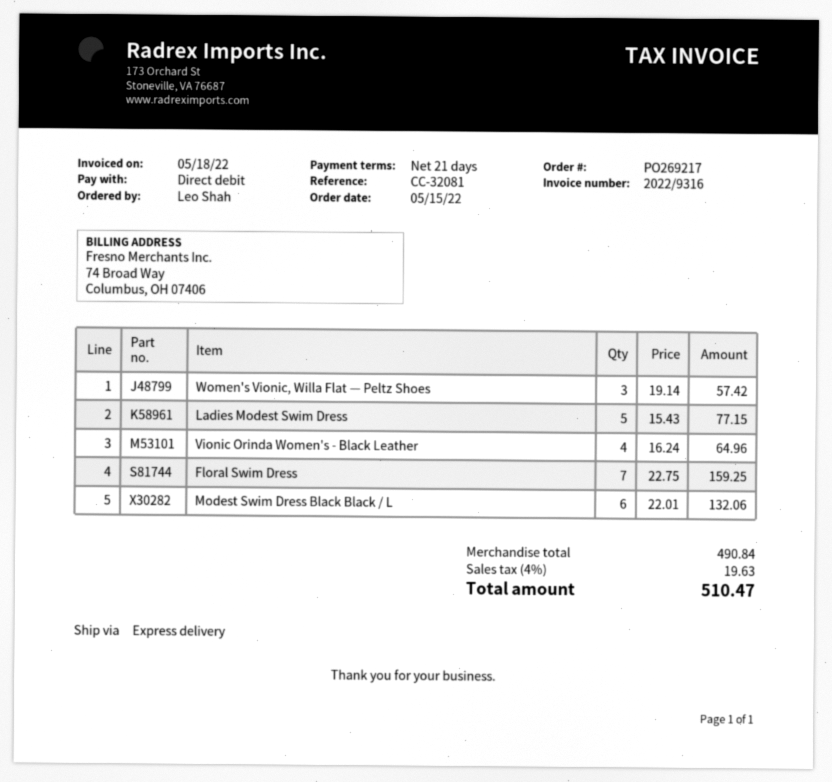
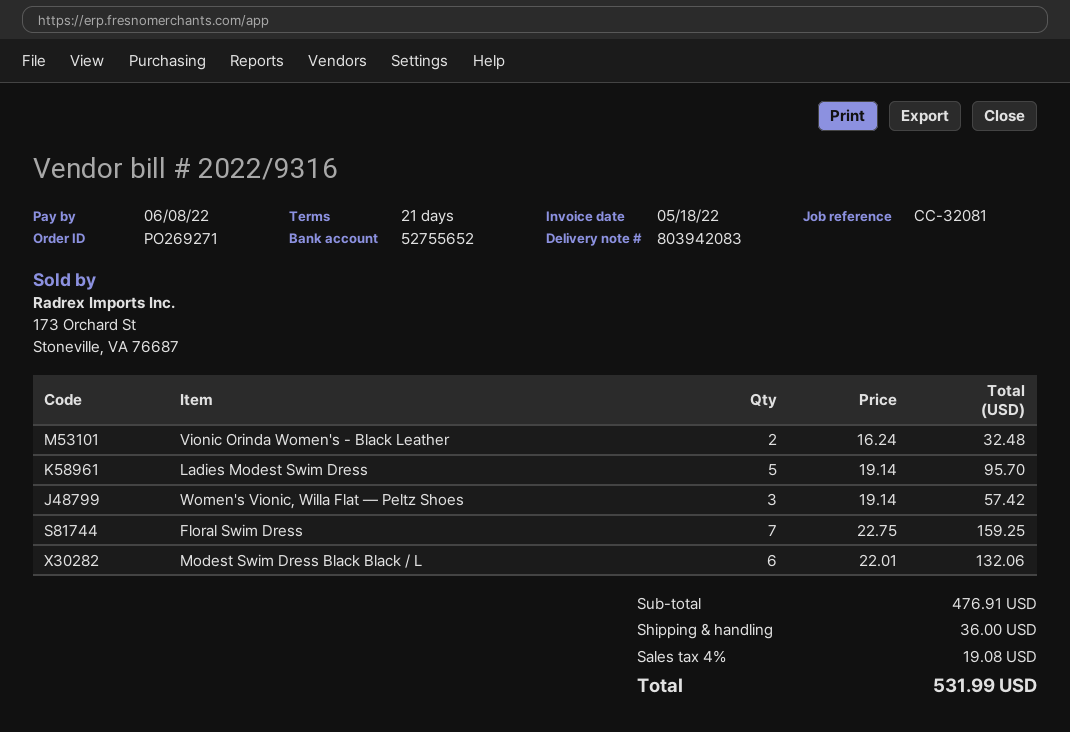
order number: PO269217 -> PO269271
Ladies Modest Swim Dress: 5 x 15.43 = 77.15 -> 5 x 19.14 = 95.70
Vionic Orinda Women's - Black Leather: 4 x 16.24 = 64.96 -> 2 x 16.24 = 32.48
subtotal: 490.84 -> 476.91
shipping: none -> 36.00
tax: 4% = 19.63 -> 4% = 19.08
total: 510.47 -> 531.99

